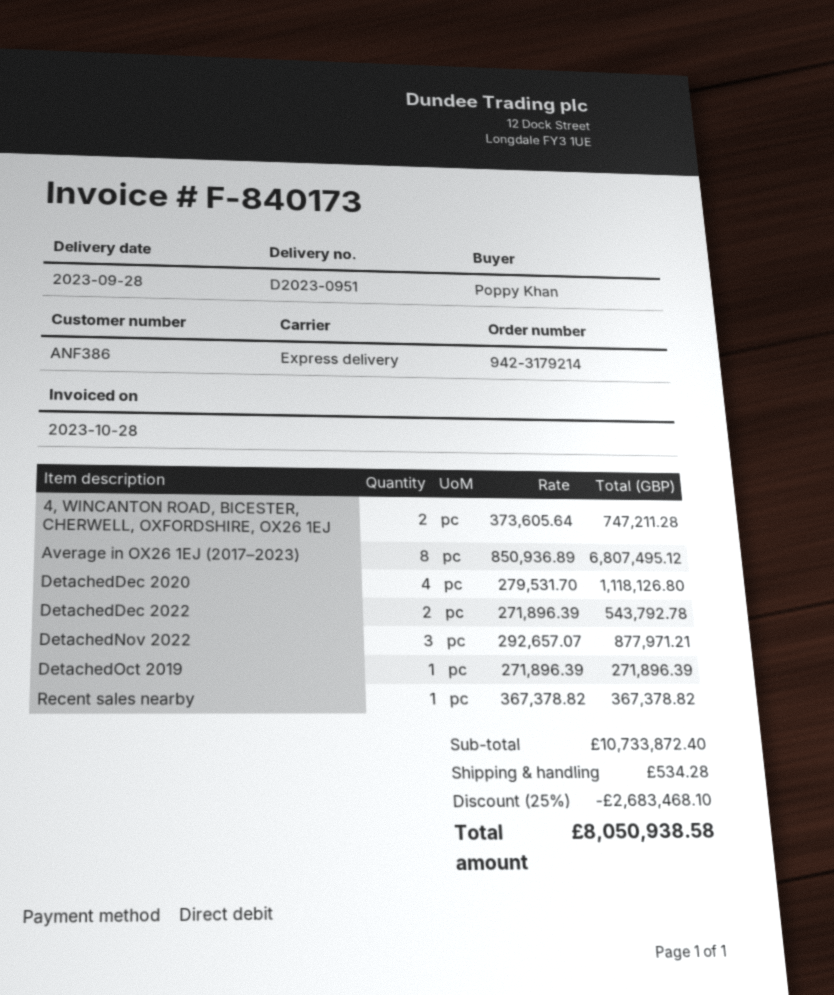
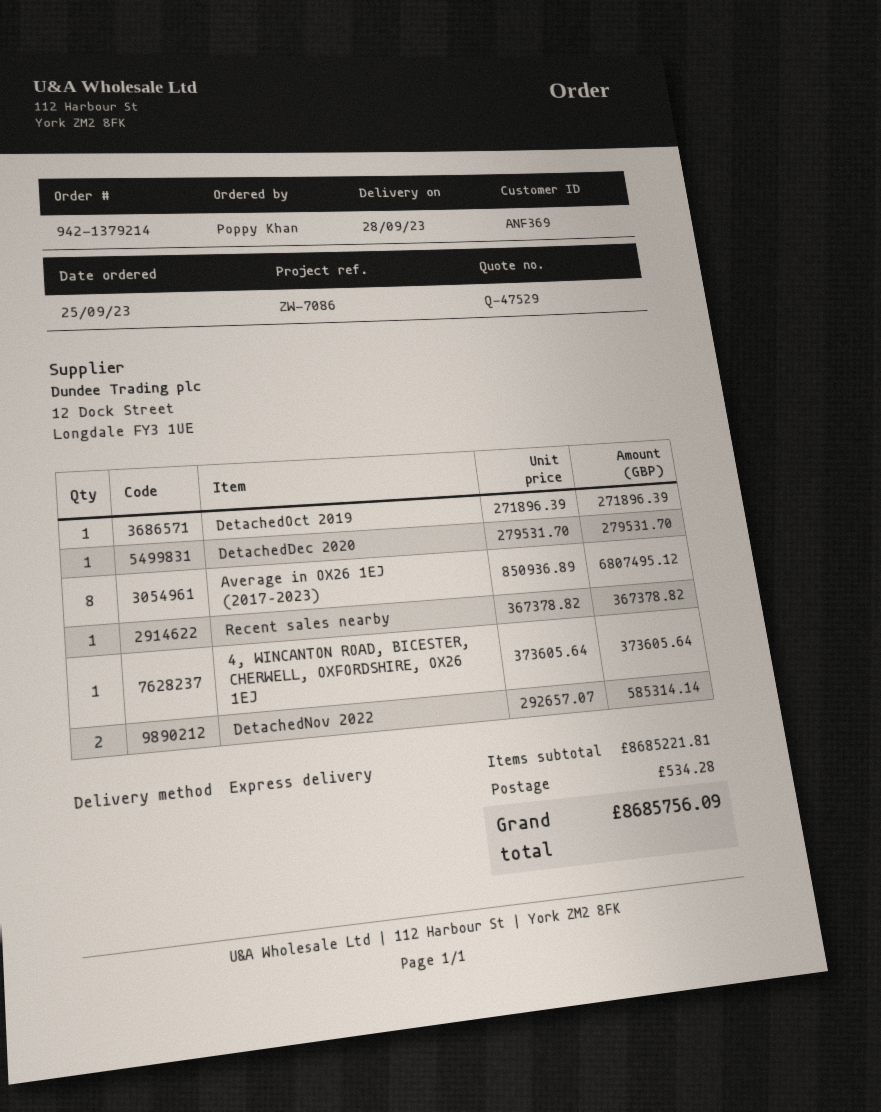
order number: 942-3179214 -> 942-1379214
customer number: ANF386 -> ANF369
4, WINCANTON ROAD, BICESTER, CHERWELL, OXFORDSHIRE, OX26 1EJ: 2 x 373605.64 = 747211.28 -> 1 x 373605.64 = 373605.64
DetachedDec 2020: 4 x 279531.70 = 1118126.80 -> 1 x 279531.70 = 279531.70
DetachedDec 2022: 2 x 271896.39 = 543792.78 -> none
DetachedNov 2022: 3 x 292657.07 = 877971.21 -> 2 x 292657.07 = 585314.14
subtotal: 10733872.40 -> 8685221.81
discount: 25% = 2683468.10 -> none
total: 8050938.58 -> 8685756.09

